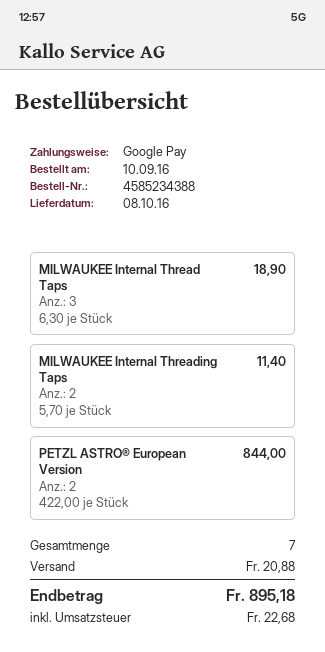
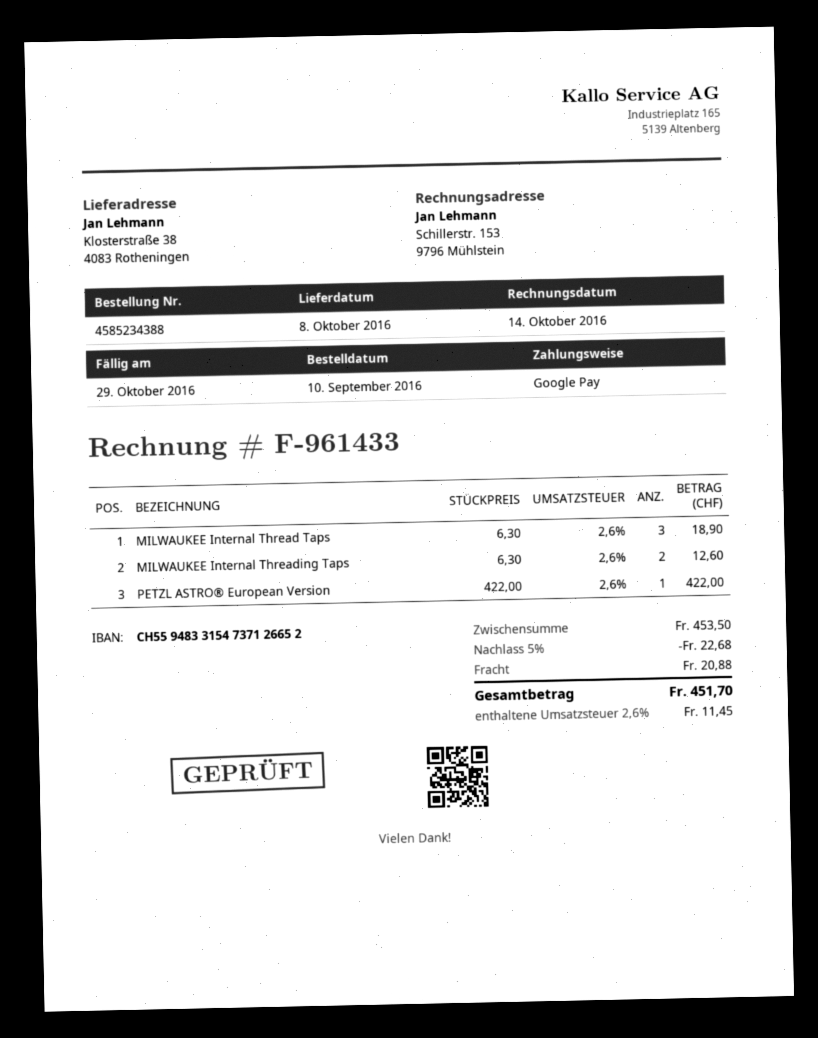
MILWAUKEE Internal Threading Taps: 2 x 5.70 = 11.40 -> 2 x 6.30 = 12.60
PETZL ASTRO® European Version: 2 x 422.00 = 844.00 -> 1 x 422.00 = 422.00
discount: none -> 5% = 22.68
tax: 22.68 -> 11.45
total: 895.18 -> 451.70

